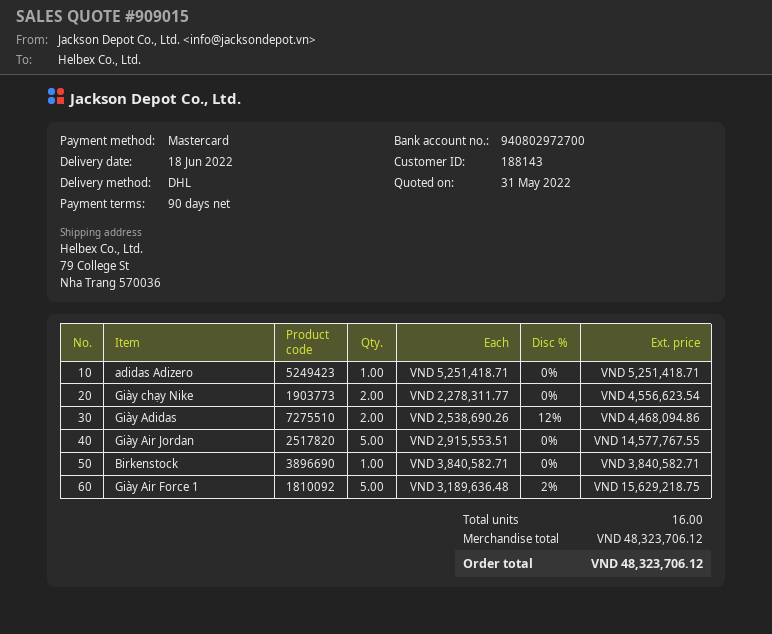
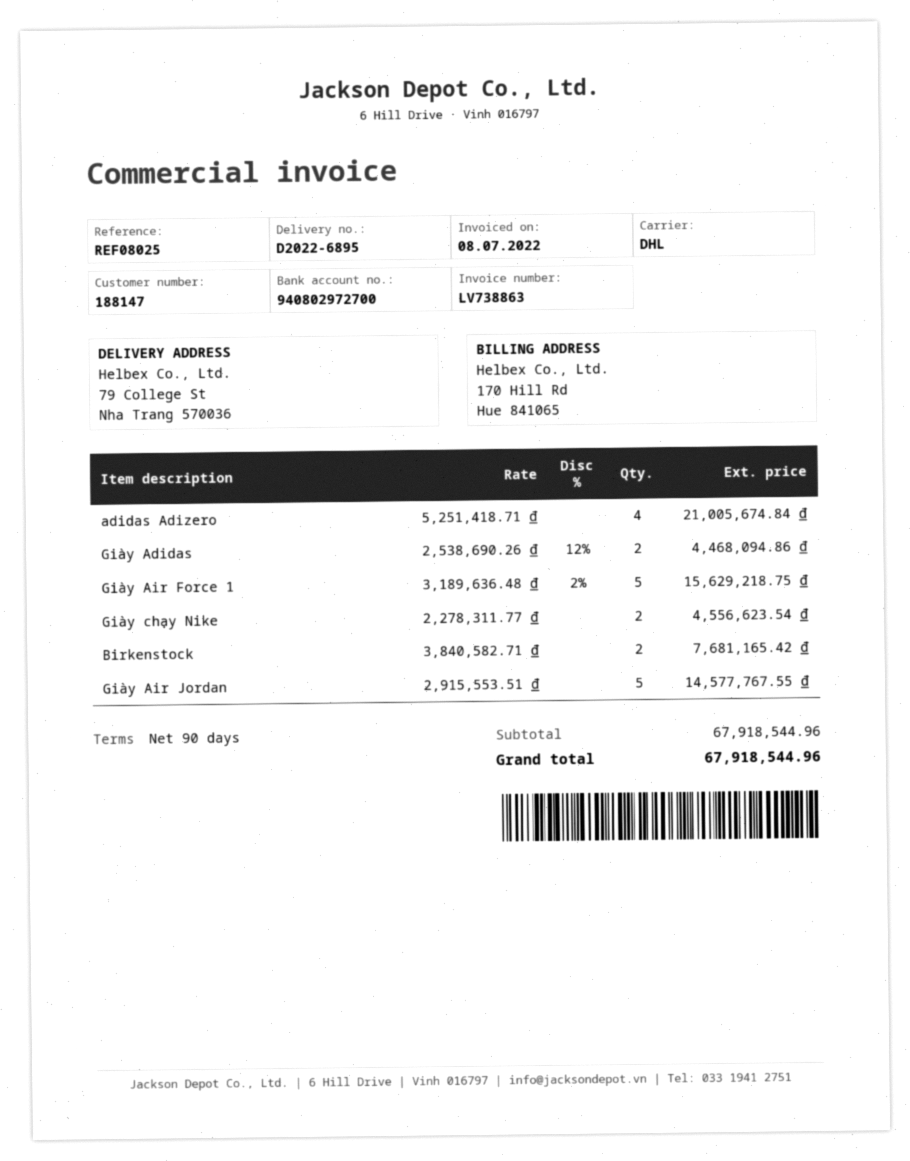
customer number: 188143 -> 188147
adidas Adizero: 1 x 5251418.71 = 5251418.71 -> 4 x 5251418.71 = 21005674.84
Birkenstock: 1 x 3840582.71 = 3840582.71 -> 2 x 3840582.71 = 7681165.42
subtotal: 48323706.12 -> 67918544.96
total: 48323706.12 -> 67918544.96

